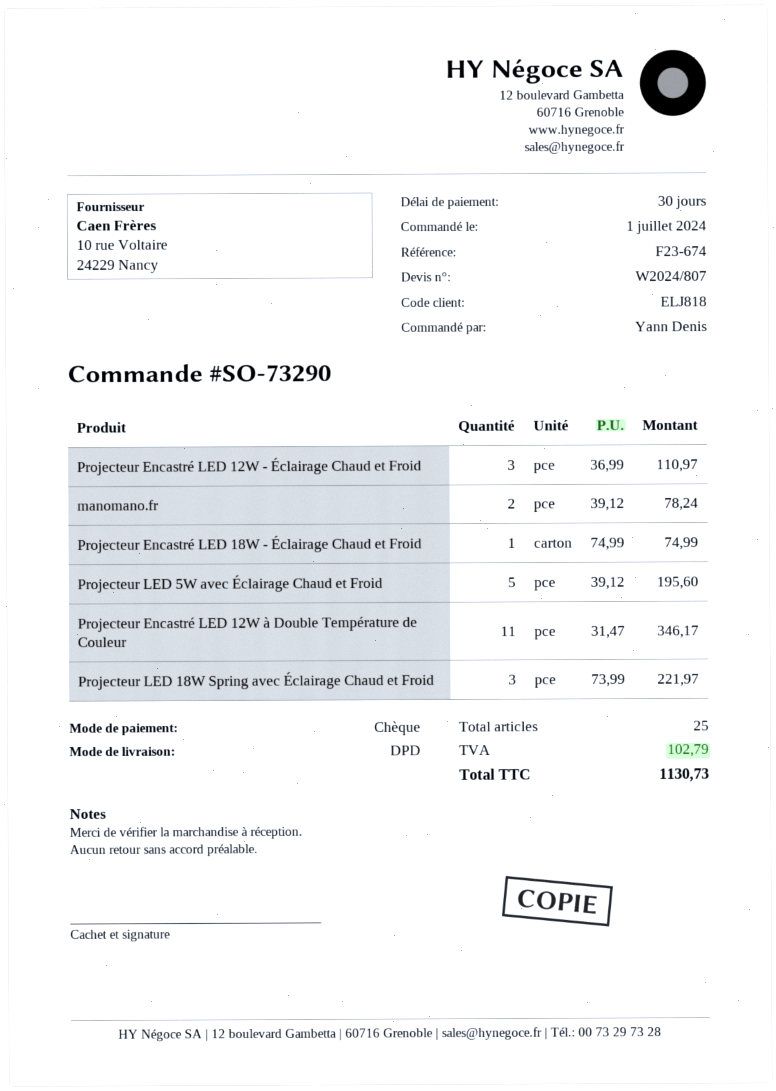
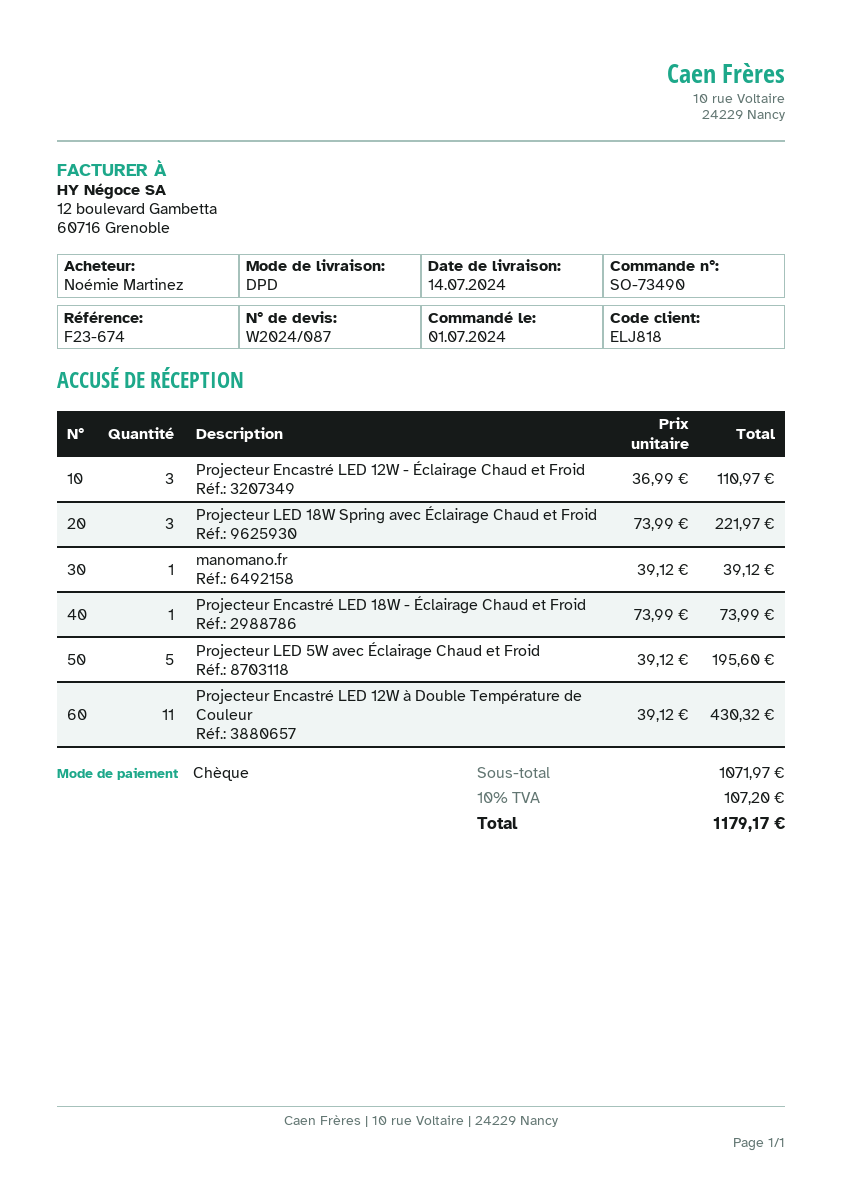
quote number: W2024/807 -> W2024/087
order number: SO-73290 -> SO-73490
ordered by: Yann Denis -> Noémie Martinez
manomano.fr: 2 x 39.12 = 78.24 -> 1 x 39.12 = 39.12
Projecteur Encastré LED 18W - Éclairage Chaud et Froid: 1 x 74.99 = 74.99 -> 1 x 73.99 = 73.99
Projecteur Encastré LED 12W à Double Température de Couleur: 11 x 31.47 = 346.17 -> 11 x 39.12 = 430.32
tax: 102.79 -> 107.20
total: 1130.73 -> 1179.17

